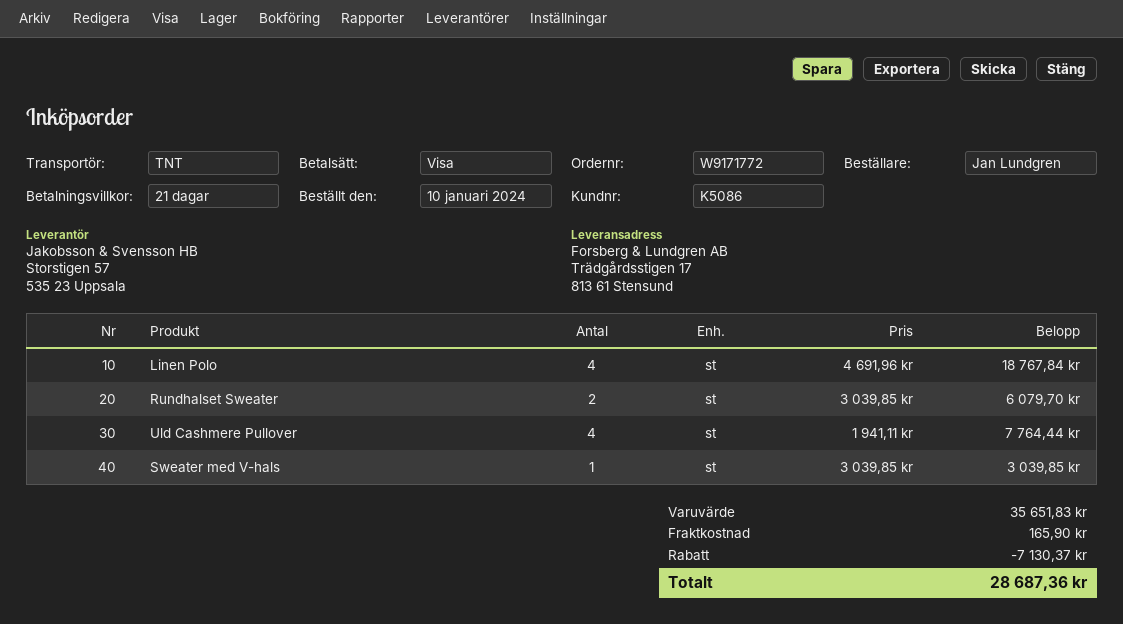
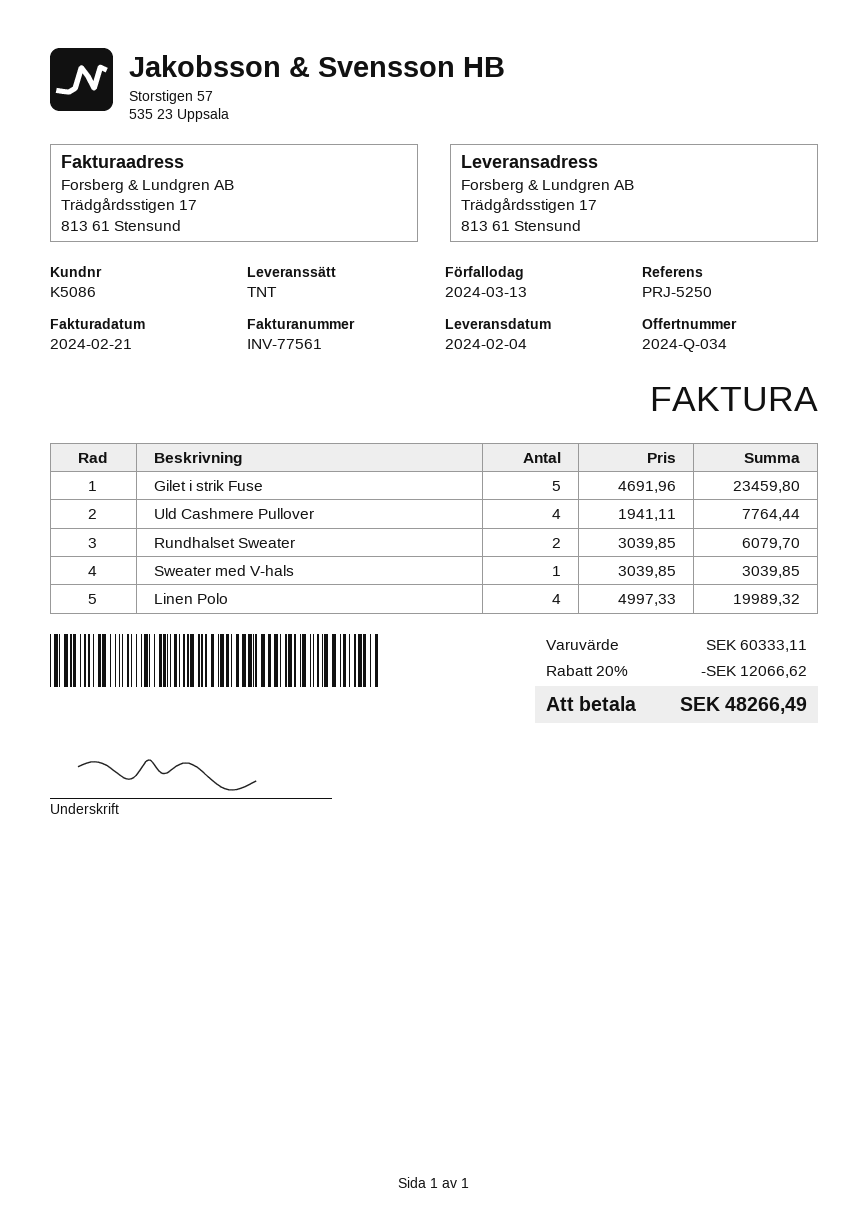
Linen Polo: 4 x 4691.96 = 18767.84 -> 4 x 4997.33 = 19989.32
Gilet i strik Fuse: none -> 5 x 4691.96 = 23459.80
subtotal: 35651.83 -> 60333.11
discount: 7130.37 -> 12066.62
shipping: 165.90 -> none
total: 28687.36 -> 48266.49

